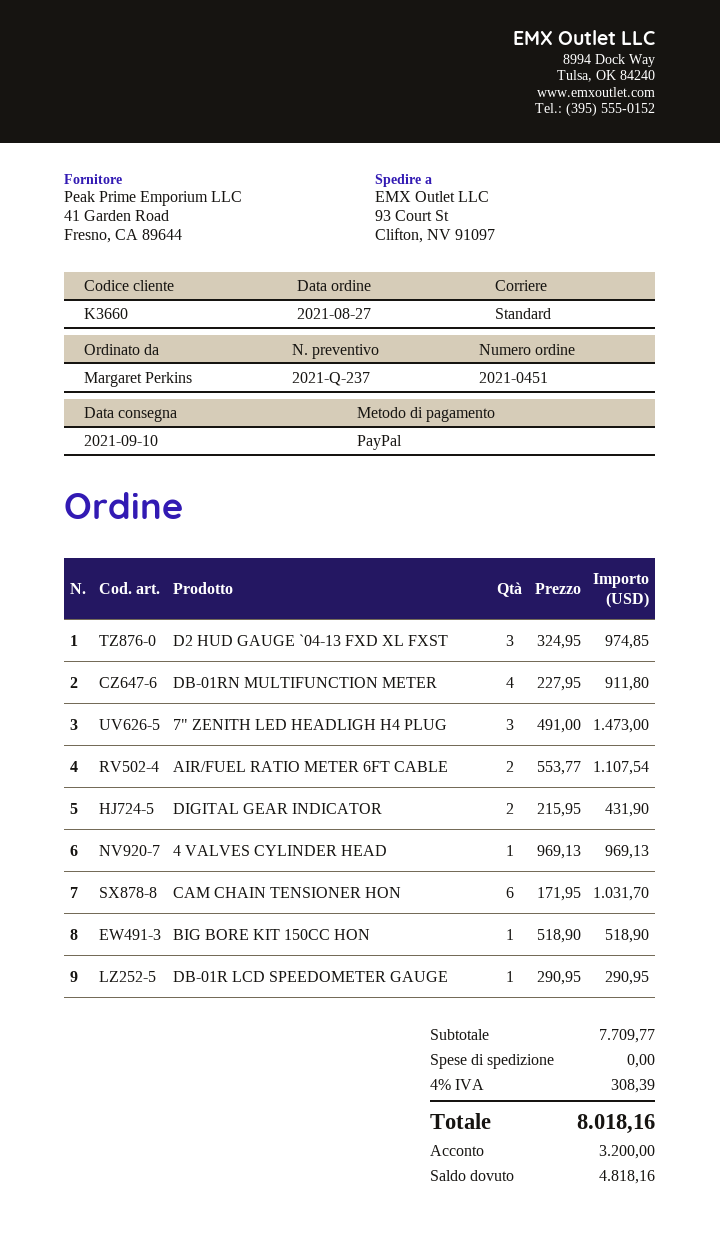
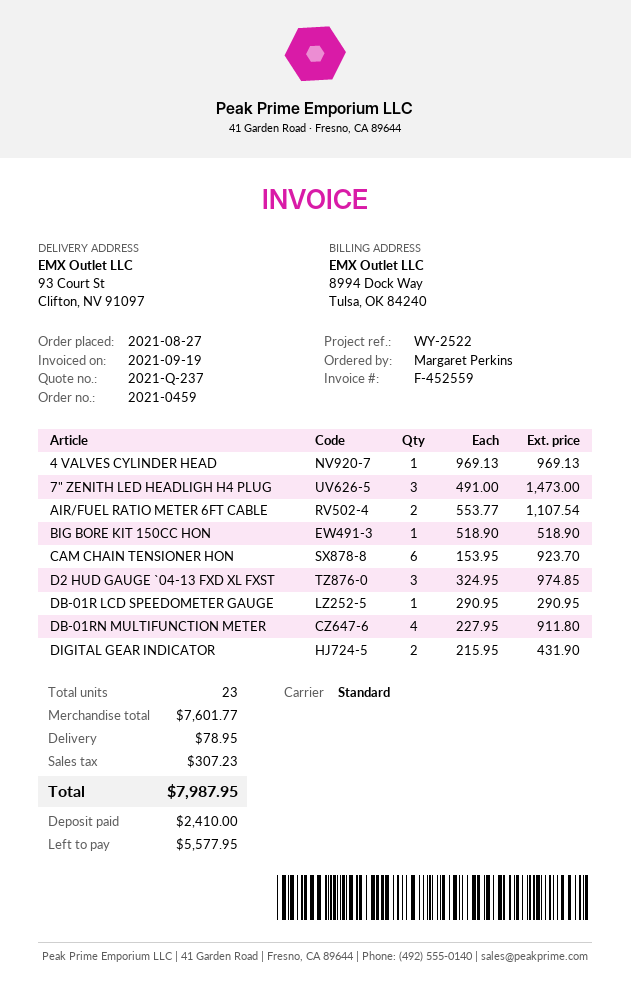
order number: 2021-0451 -> 2021-0459
CAM CHAIN TENSIONER HON: 6 x 171.95 = 1031.70 -> 6 x 153.95 = 923.70
subtotal: 7709.77 -> 7601.77
shipping: 0.00 -> 78.95
tax: 308.39 -> 307.23
total: 8018.16 -> 7987.95
deposit: 3200.00 -> 2410.00
balance: 4818.16 -> 5577.95

